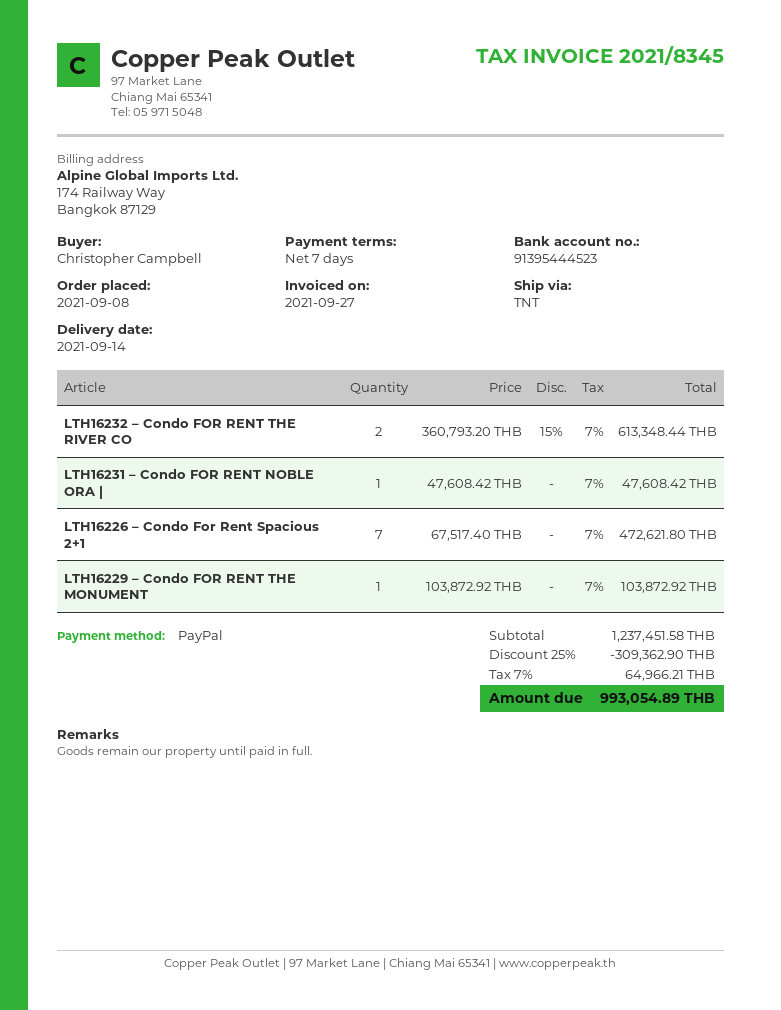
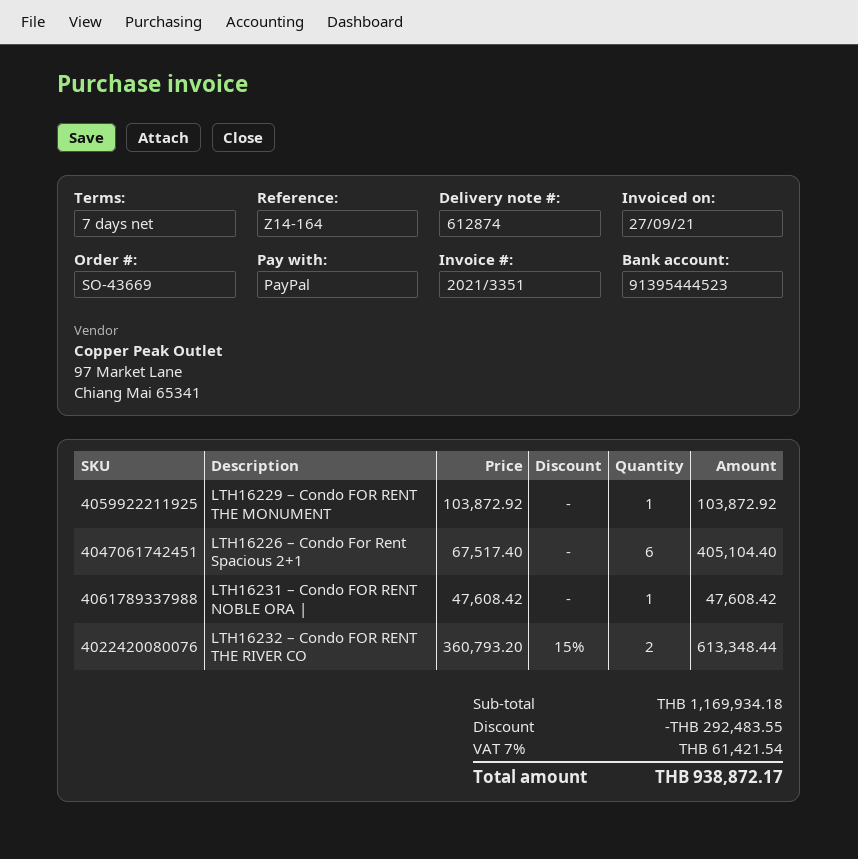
invoice number: 2021/8345 -> 2021/3351
LTH16226 – Condo For Rent Spacious 2+1: 7 x 67517.40 = 472621.80 -> 6 x 67517.40 = 405104.40
subtotal: 1237451.58 -> 1169934.18
discount: 309362.90 -> 292483.55
tax: 7% = 64966.21 -> 7% = 61421.54
total: 993054.89 -> 938872.17

